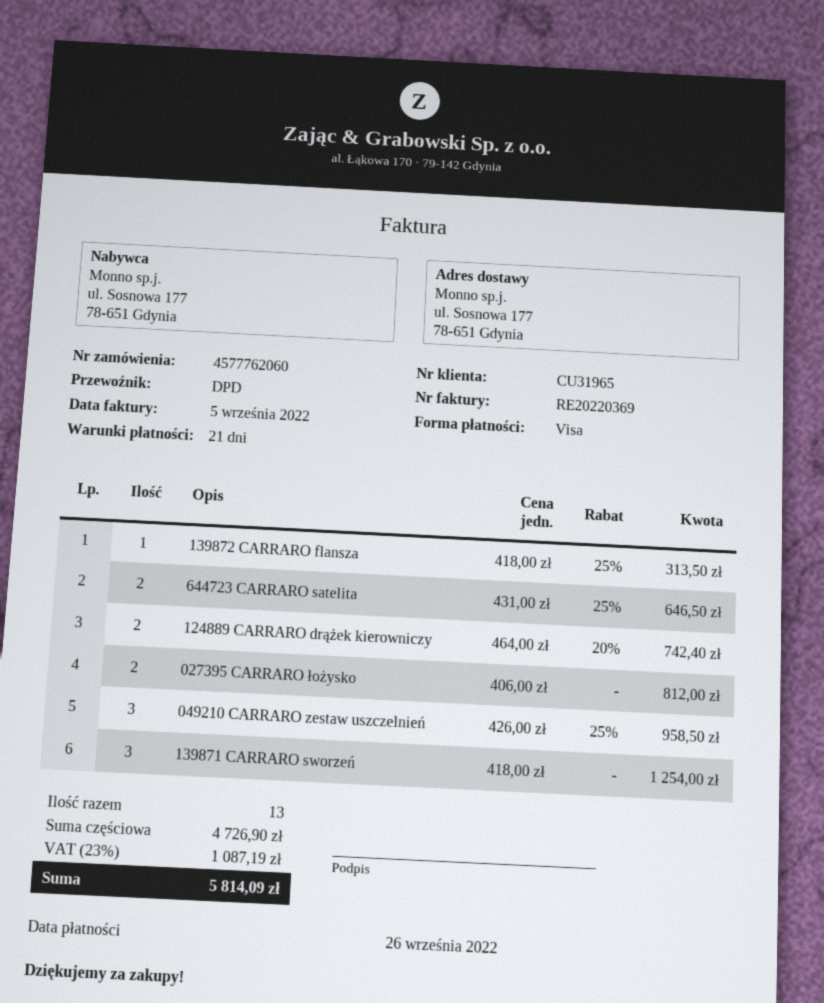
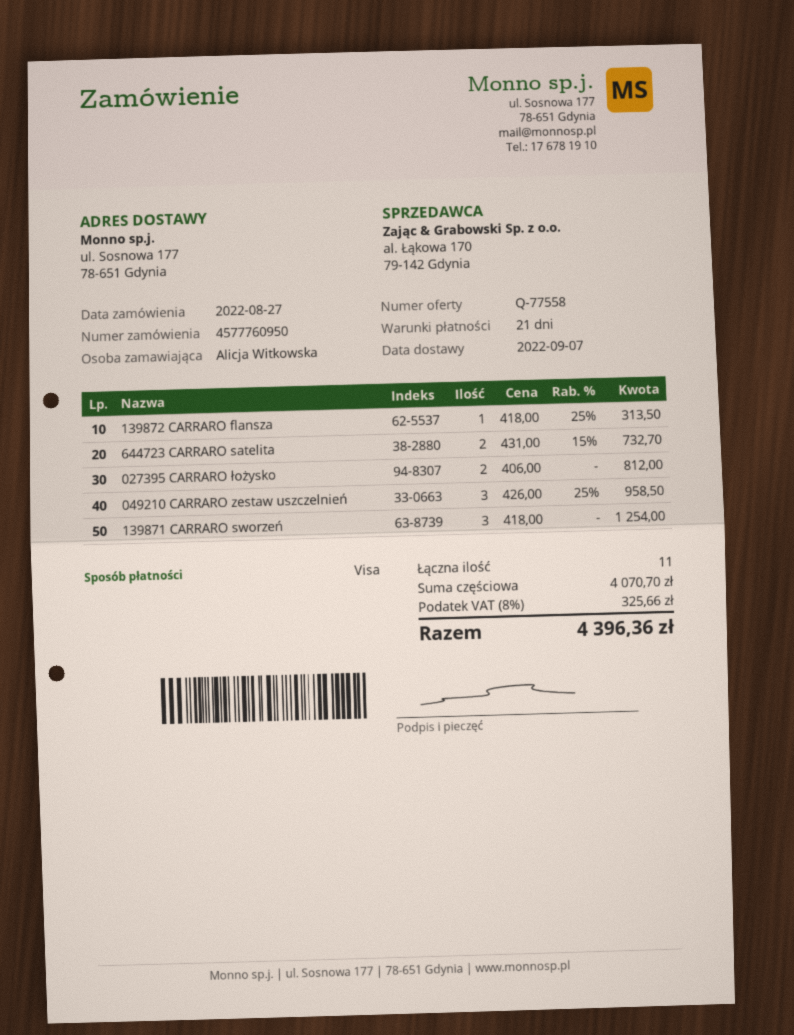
order number: 4577762060 -> 4577760950
644723 CARRARO satelita: 2 x 431.00 - 25% = 646.50 -> 2 x 431.00 - 15% = 732.70
124889 CARRARO drążek kierowniczy: 2 x 464.00 - 20% = 742.40 -> none
total quantity: 13 -> 11
subtotal: 4726.90 -> 4070.70
tax: 23% = 1087.19 -> 8% = 325.66
total: 5814.09 -> 4396.36

